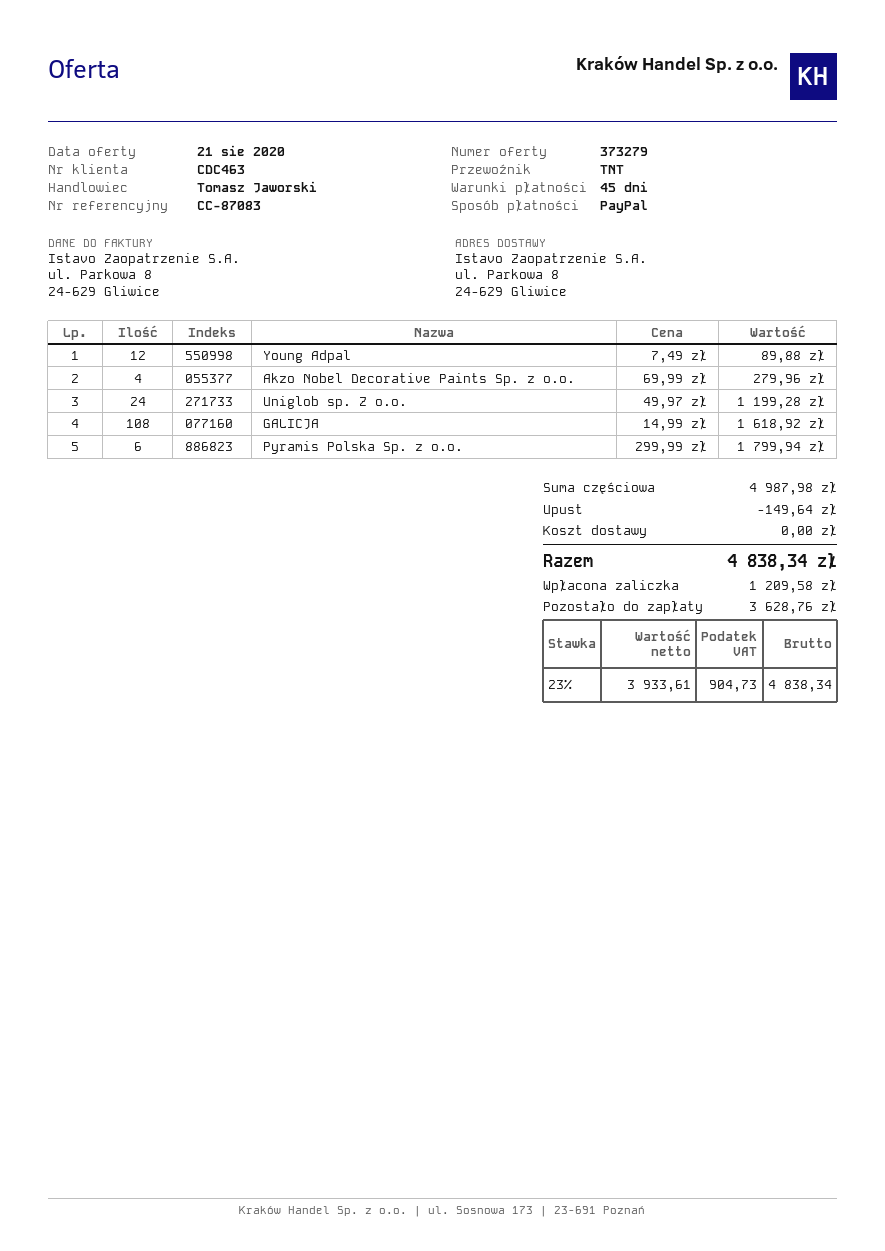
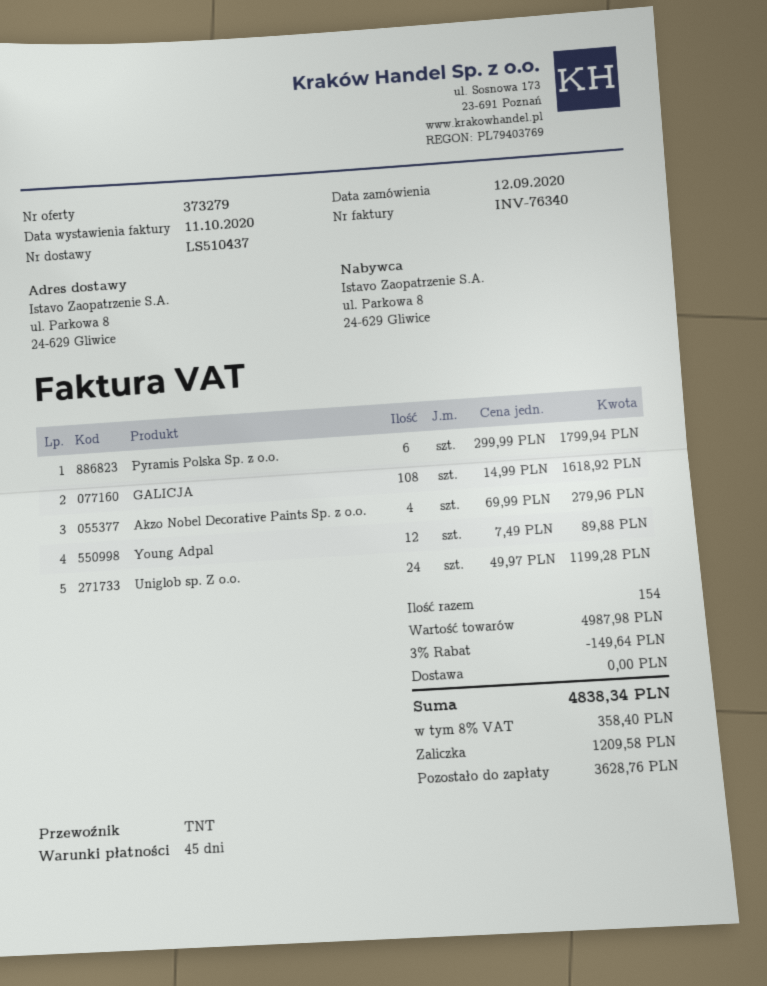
tax: 23% = 904.73 -> 8% = 358.40

